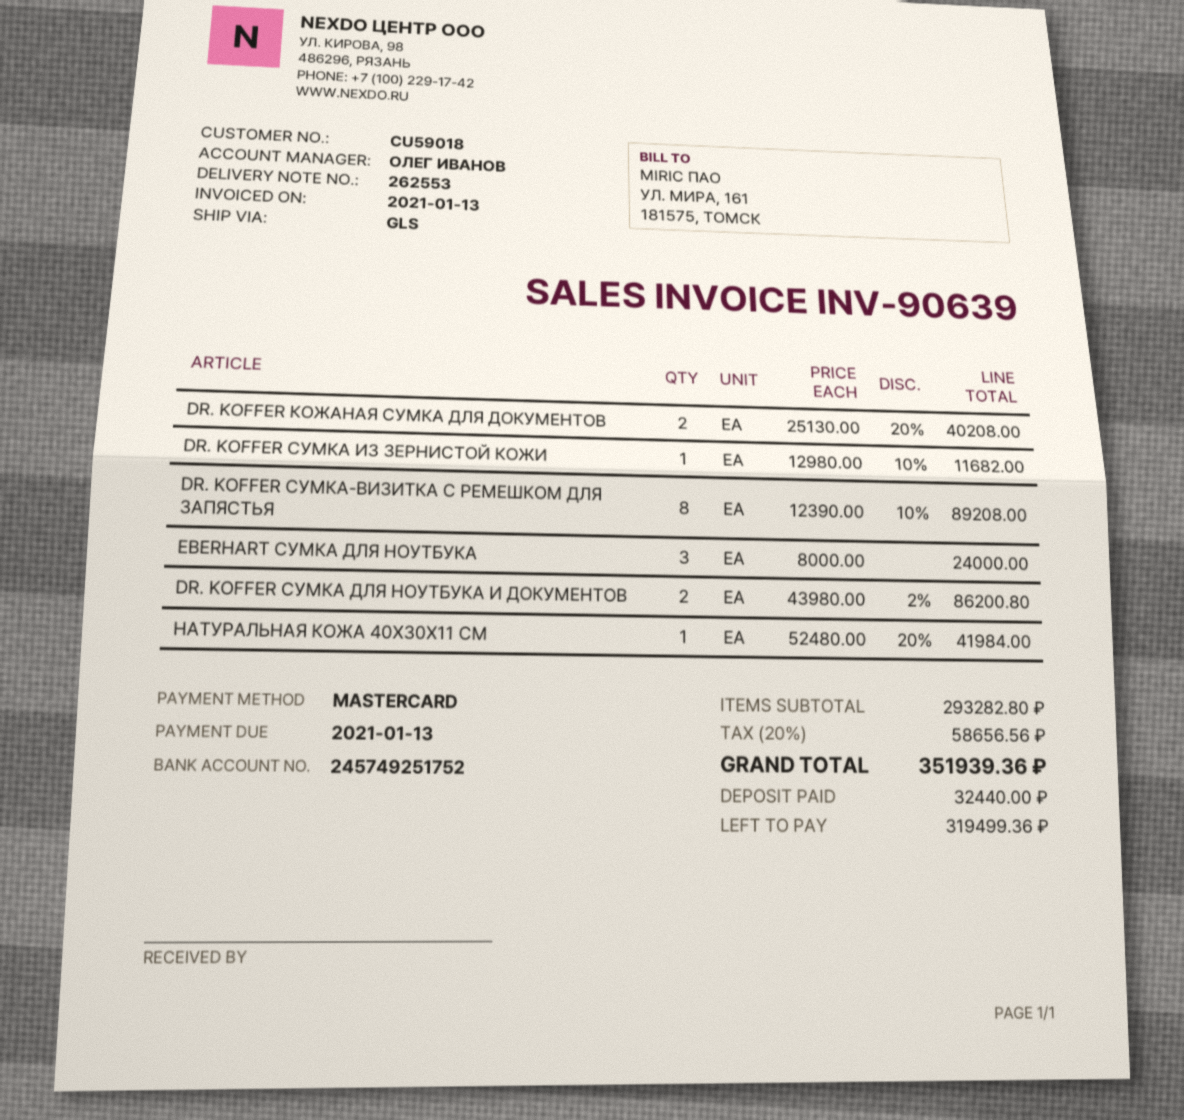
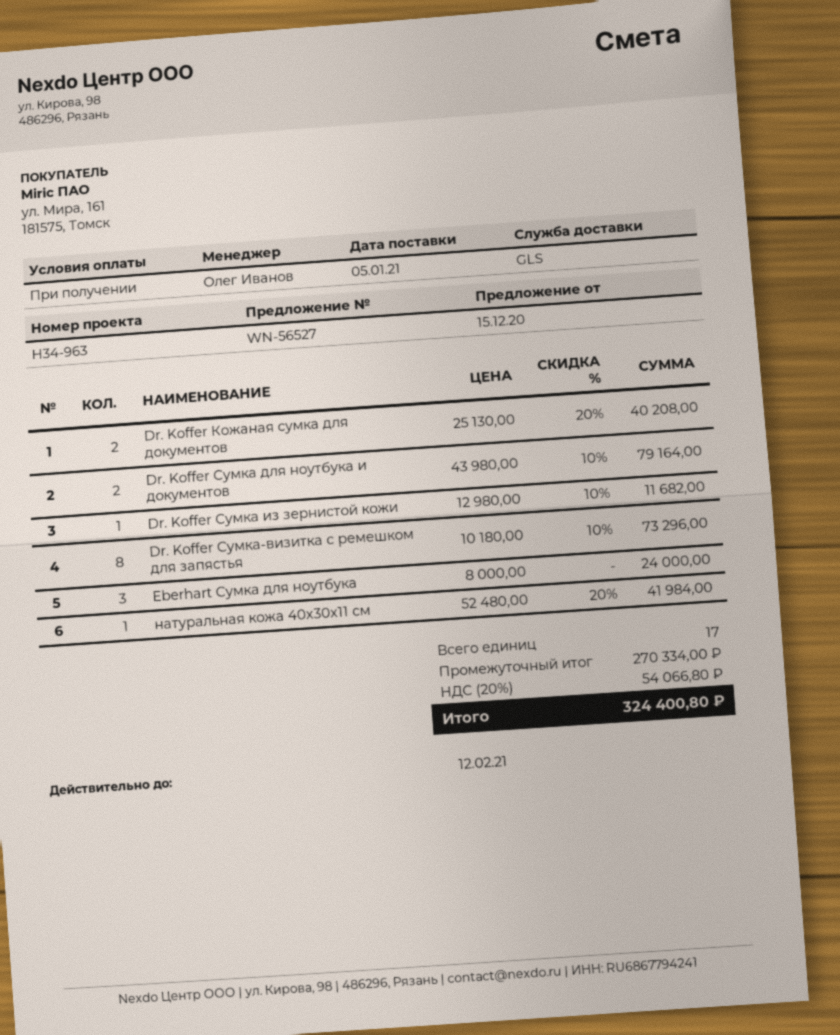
DR. KOFFER СУМКА-ВИЗИТКА С РЕМЕШКОМ ДЛЯ ЗАПЯСТЬЯ: 8 x 12390.00 - 10% = 89208.00 -> 8 x 10180.00 - 10% = 73296.00
DR. KOFFER СУМКА ДЛЯ НОУТБУКА И ДОКУМЕНТОВ: 2 x 43980.00 - 2% = 86200.80 -> 2 x 43980.00 - 10% = 79164.00
subtotal: 293282.80 -> 270334.00
tax: 20% = 58656.56 -> 20% = 54066.80
total: 351939.36 -> 324400.80

